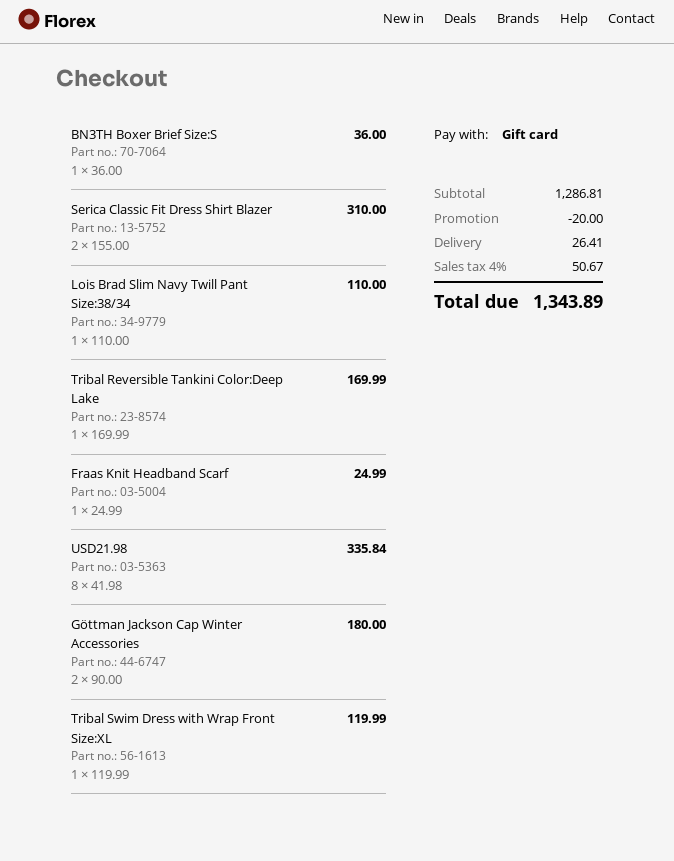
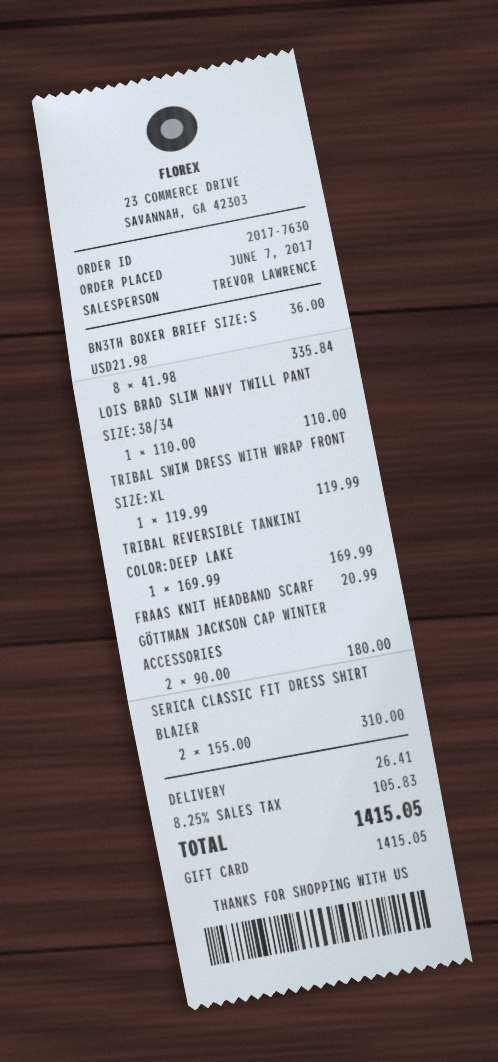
Fraas Knit Headband Scarf: 1 x 24.99 = 24.99 -> 1 x 20.99 = 20.99
discount: 20.00 -> none
tax: 4% = 50.67 -> 8.25% = 105.83
total: 1343.89 -> 1415.05

